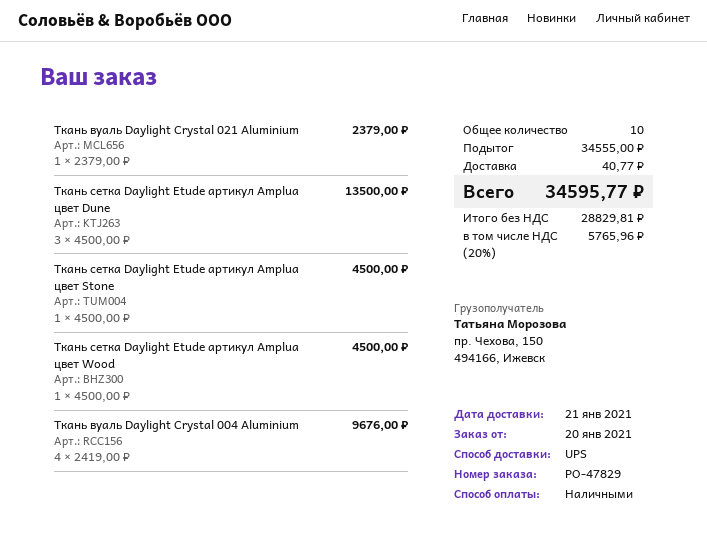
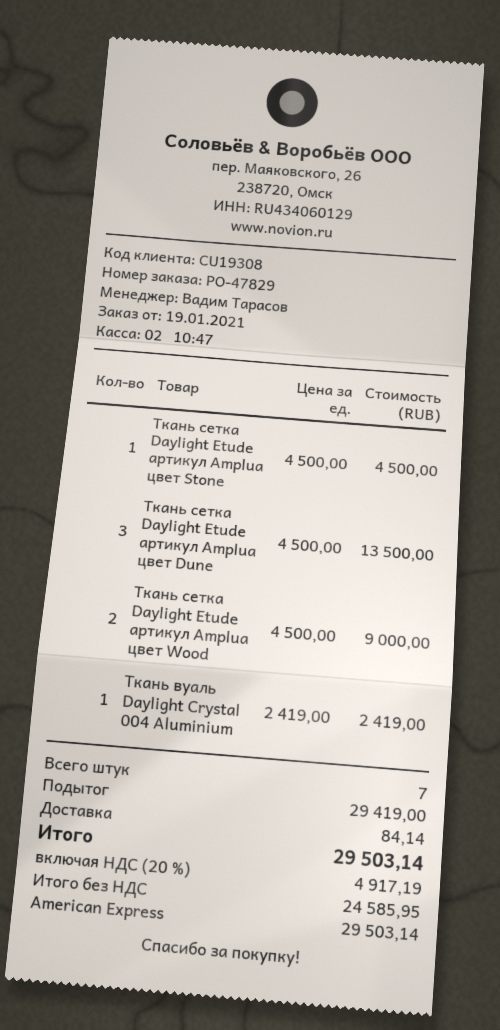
order date: 2021-01-20 -> 2021-01-19
payment method: cash -> American Express
Ткань вуаль Daylight Crystal 021 Aluminium: 1 x 2379.00 = 2379.00 -> none
Ткань сетка Daylight Etude артикул Amplua цвет Wood: 1 x 4500.00 = 4500.00 -> 2 x 4500.00 = 9000.00
Ткань вуаль Daylight Crystal 004 Aluminium: 4 x 2419.00 = 9676.00 -> 1 x 2419.00 = 2419.00
total quantity: 10 -> 7
subtotal: 34555.00 -> 29419.00
shipping: 40.77 -> 84.14
net: 28829.81 -> 24585.95
tax: 20% = 5765.96 -> 20% = 4917.19
total: 34595.77 -> 29503.14

